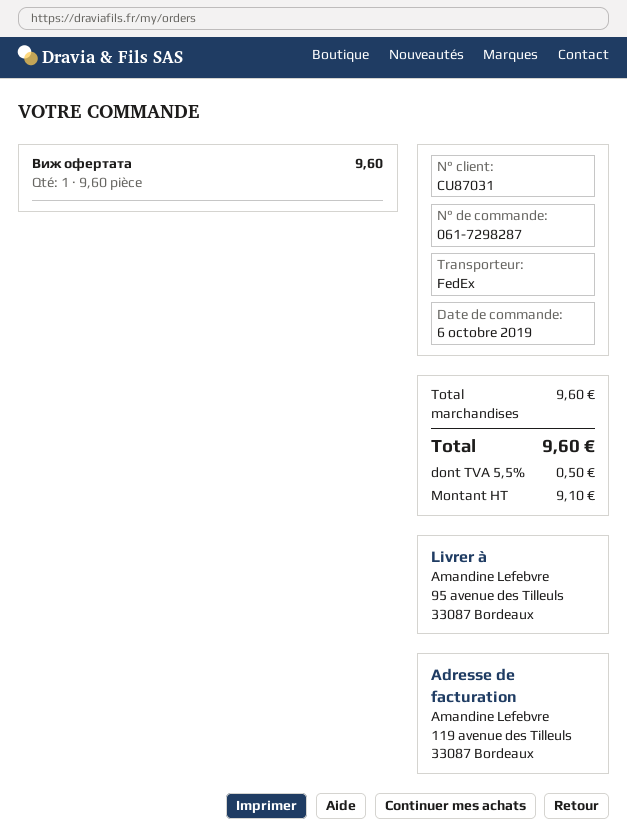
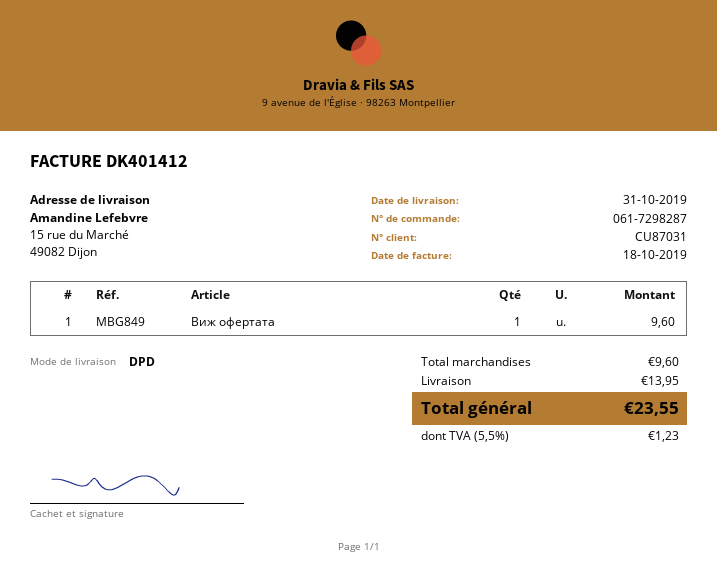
shipping method: FedEx -> DPD
ship to: 95 avenue des Tilleuls, 33087 Bordeaux -> 15 rue du Marché, 49082 Dijon
shipping: none -> 13.95
tax: 5.5% = 0.50 -> 5.5% = 1.23
total: 9.60 -> 23.55

